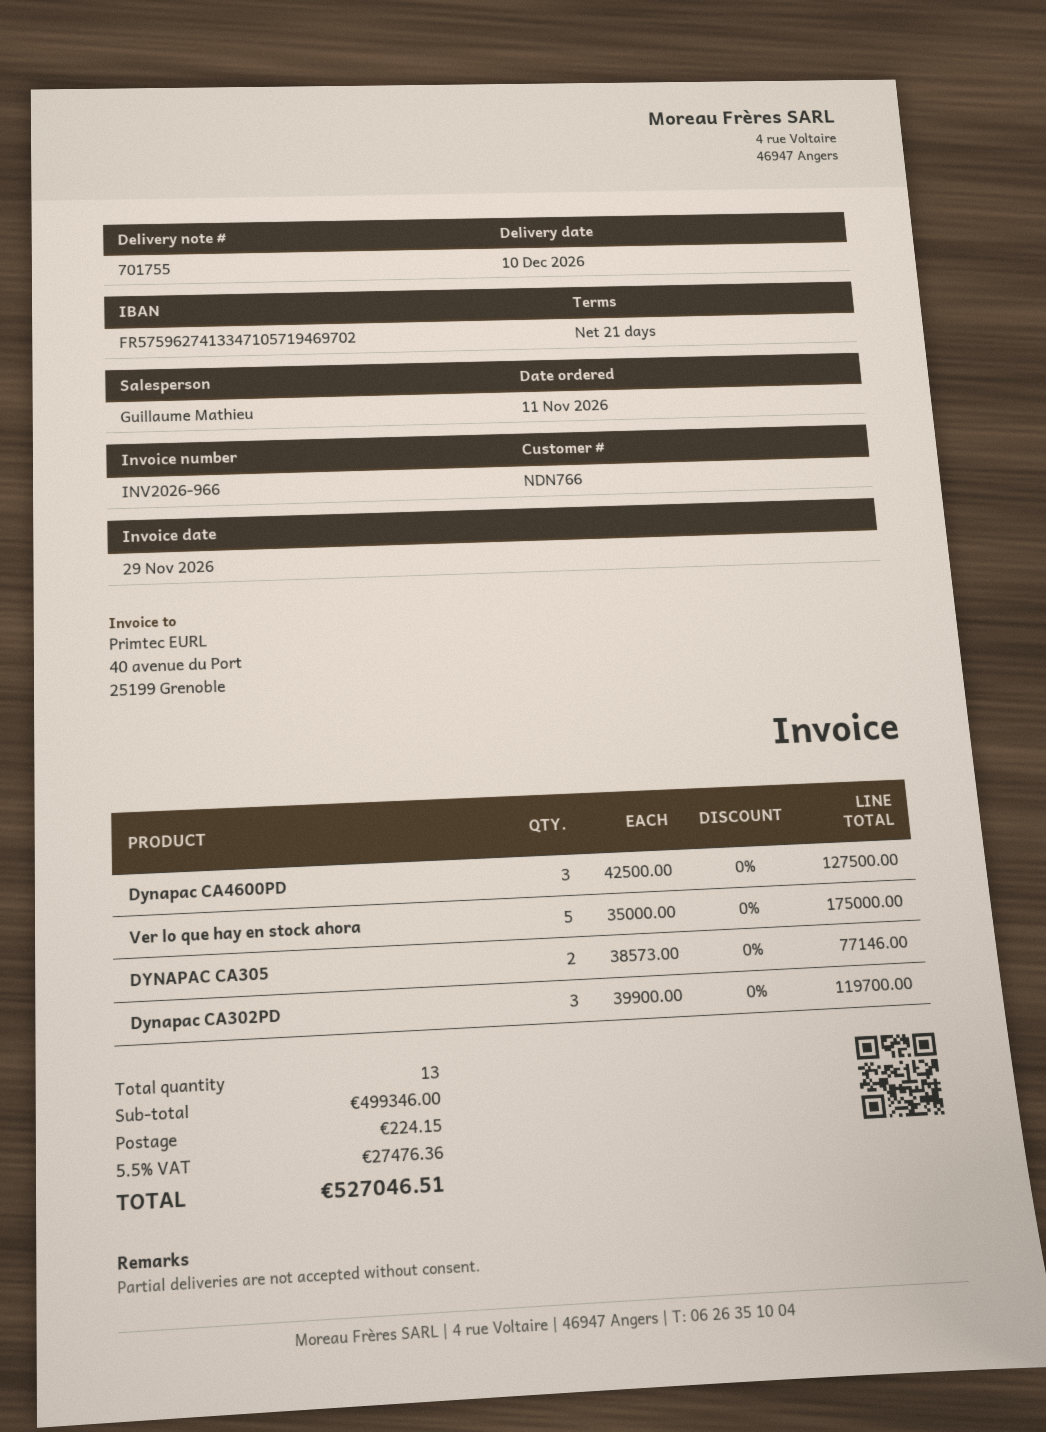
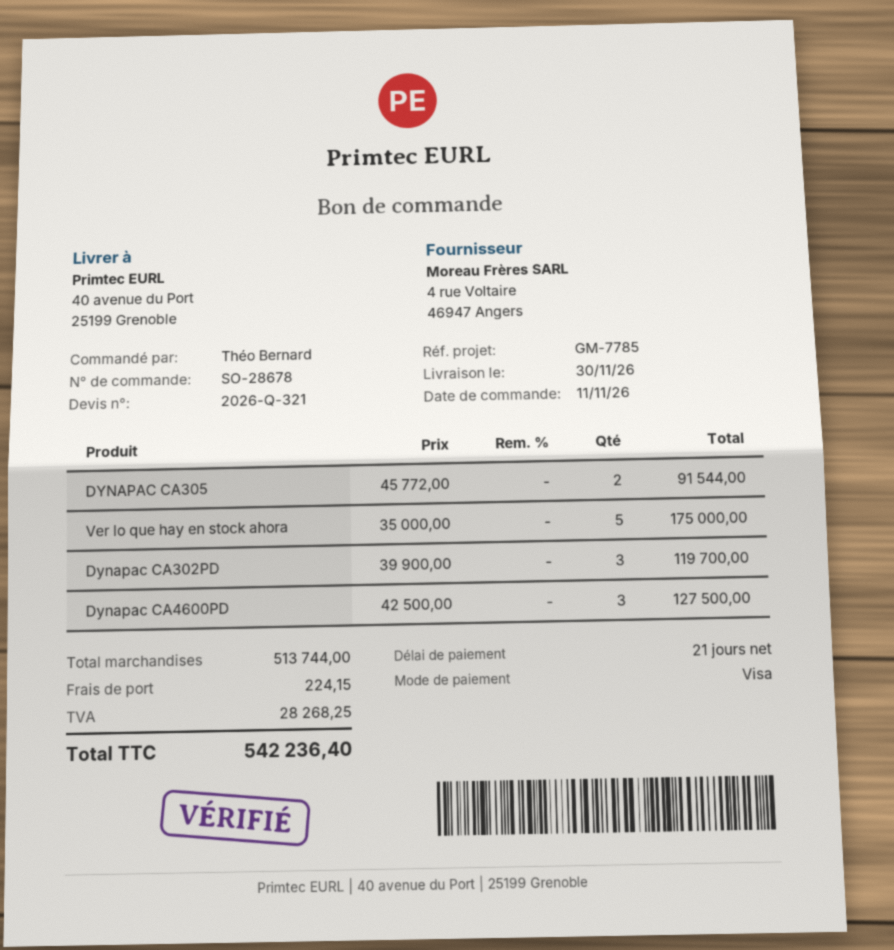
delivery date: 2026-12-10 -> 2026-11-30
DYNAPAC CA305: 2 x 38573.00 = 77146.00 -> 2 x 45772.00 = 91544.00
subtotal: 499346.00 -> 513744.00
tax: 27476.36 -> 28268.25
total: 527046.51 -> 542236.40

